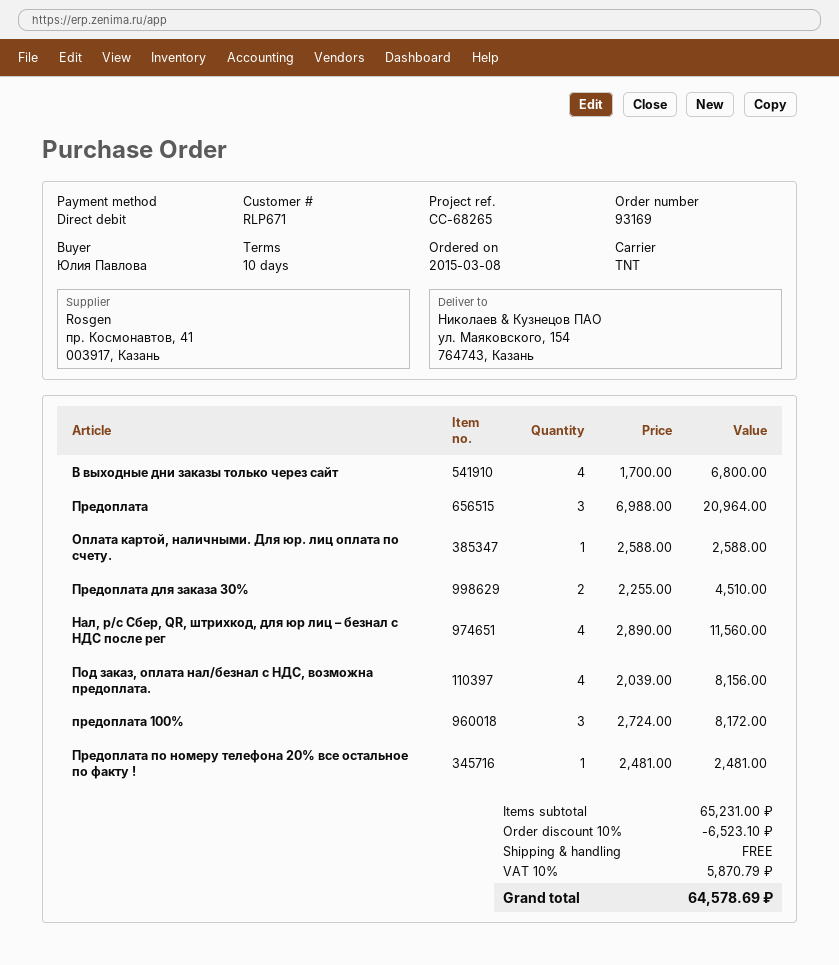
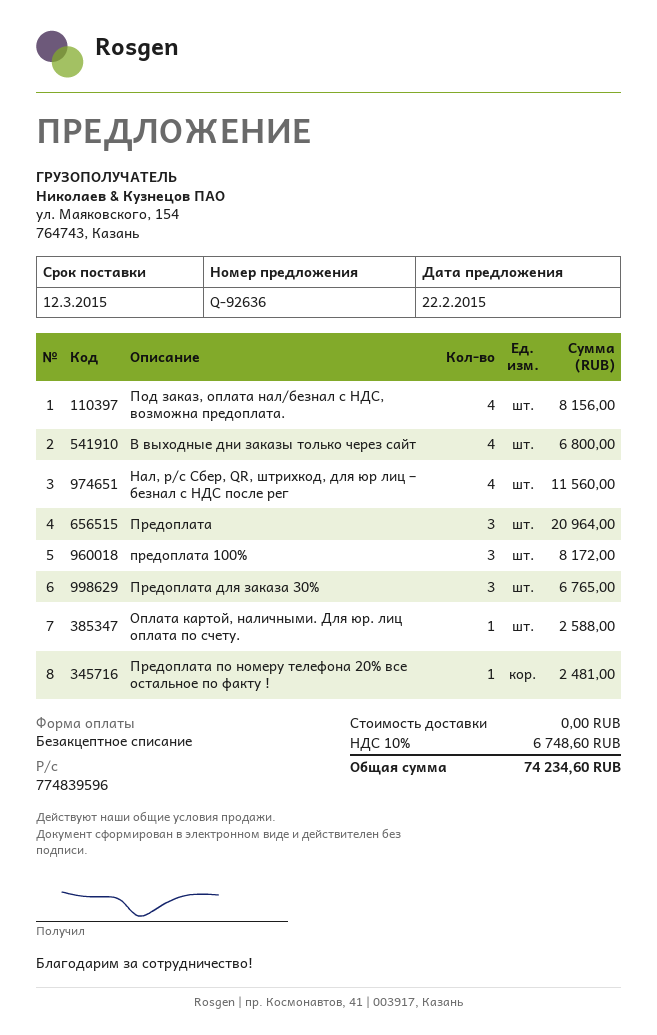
Предоплата для заказа 30%: 2 for 4510.00 -> 3 for 6765.00
discount: 10% = 6523.10 -> none
tax: 10% = 5870.79 -> 10% = 6748.60
total: 64578.69 -> 74234.60

